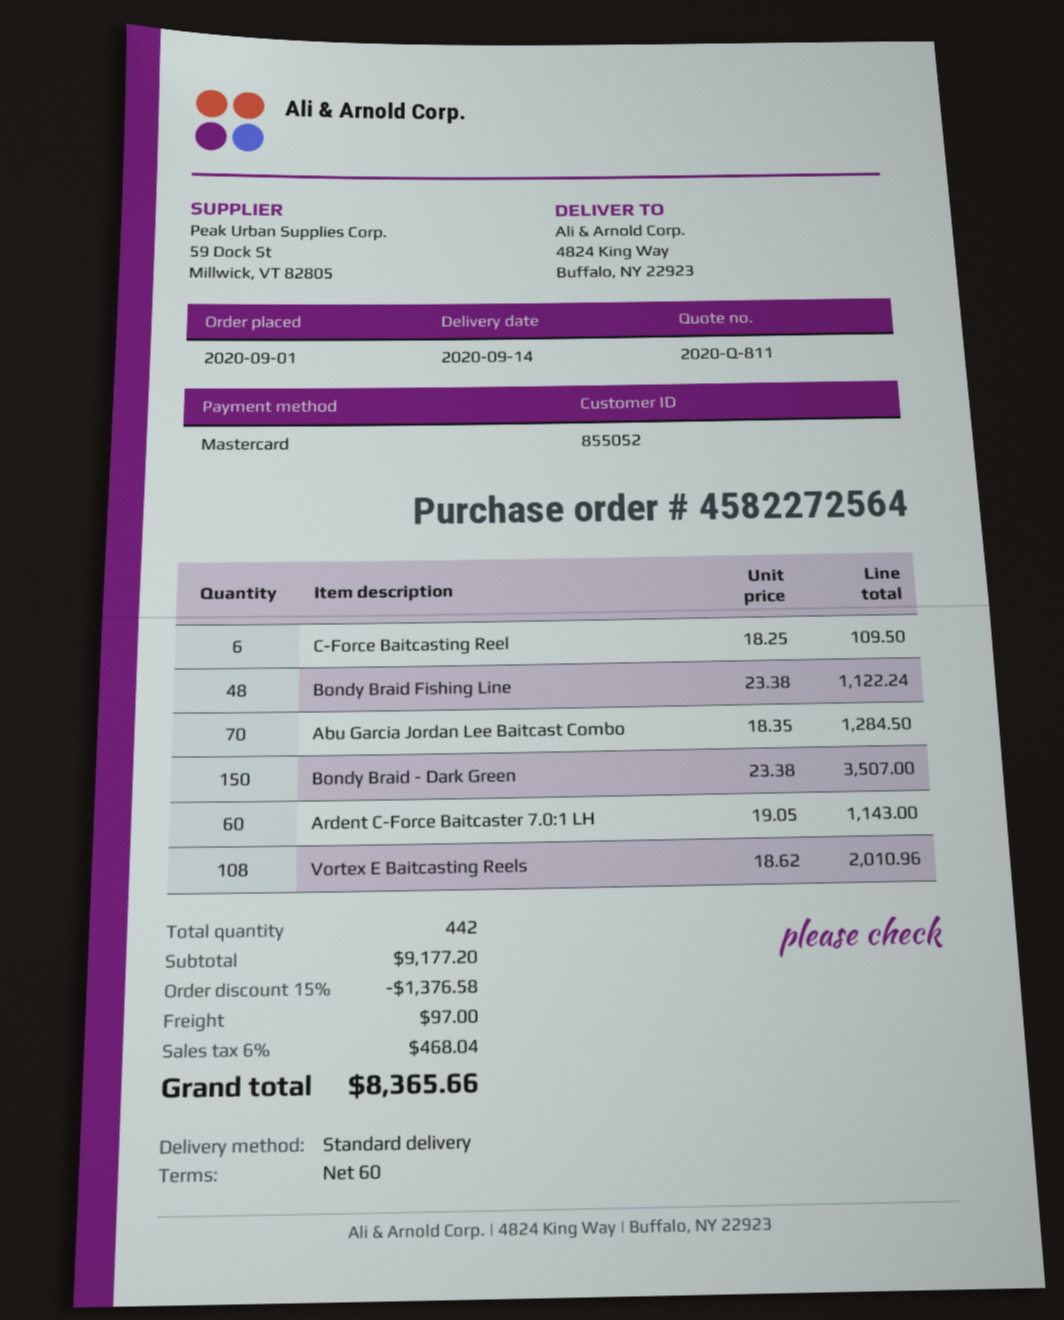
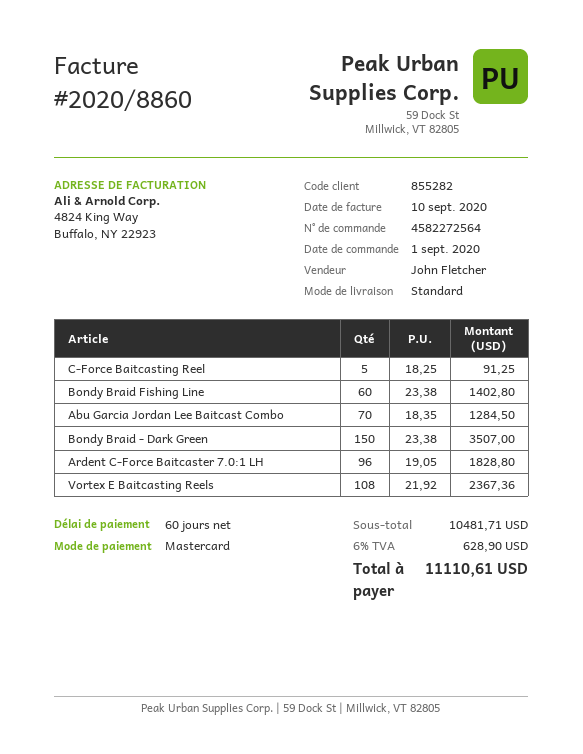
customer number: 855052 -> 855282
C-Force Baitcasting Reel: 6 x 18.25 = 109.50 -> 5 x 18.25 = 91.25
Bondy Braid Fishing Line: 48 x 23.38 = 1122.24 -> 60 x 23.38 = 1402.80
Ardent C-Force Baitcaster 7.0:1 LH: 60 x 19.05 = 1143.00 -> 96 x 19.05 = 1828.80
Vortex E Baitcasting Reels: 108 x 18.62 = 2010.96 -> 108 x 21.92 = 2367.36
subtotal: 9177.20 -> 10481.71
discount: 15% = 1376.58 -> none
shipping: 97.00 -> none
tax: 6% = 468.04 -> 6% = 628.90
total: 8365.66 -> 11110.61

